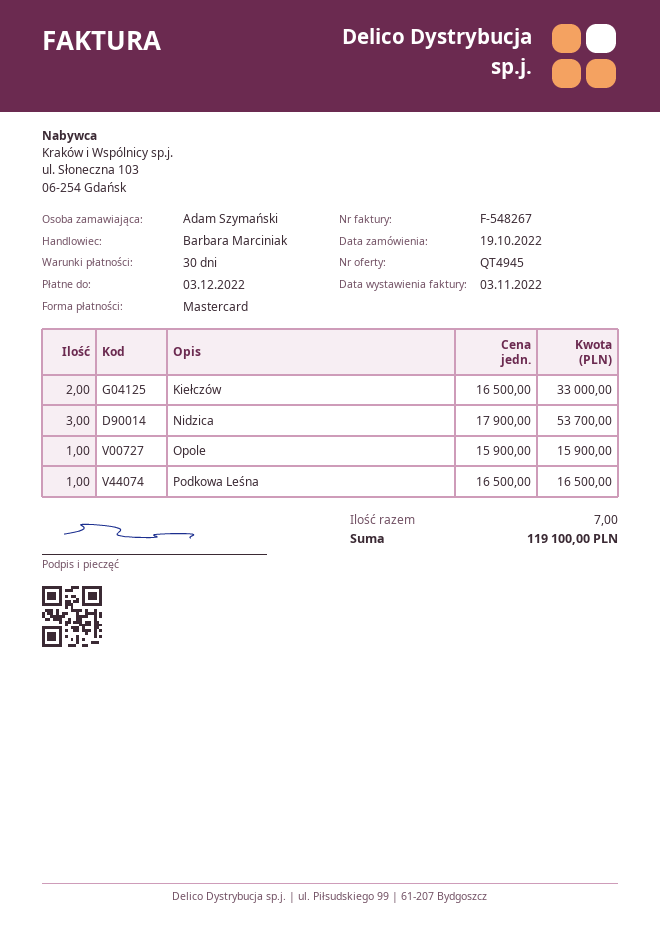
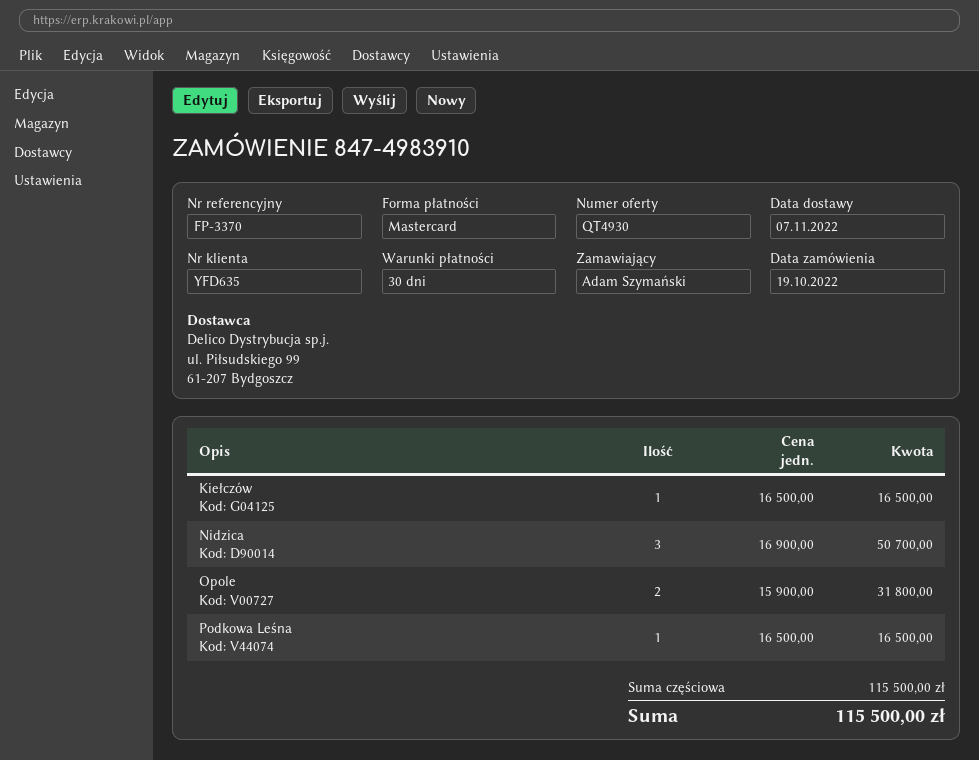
quote number: QT4945 -> QT4930
Kiełczów: 2 x 16500.00 = 33000.00 -> 1 x 16500.00 = 16500.00
Nidzica: 3 x 17900.00 = 53700.00 -> 3 x 16900.00 = 50700.00
Opole: 1 x 15900.00 = 15900.00 -> 2 x 15900.00 = 31800.00
total: 119100.00 -> 115500.00

